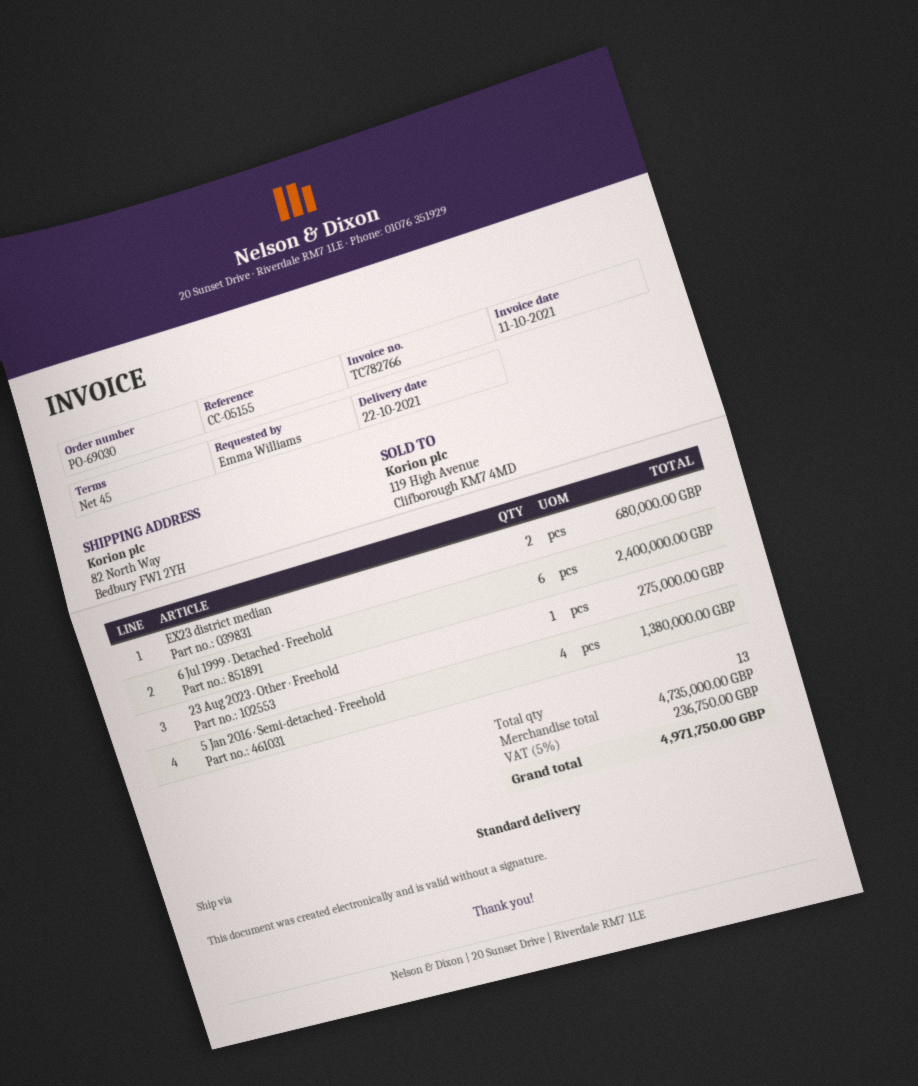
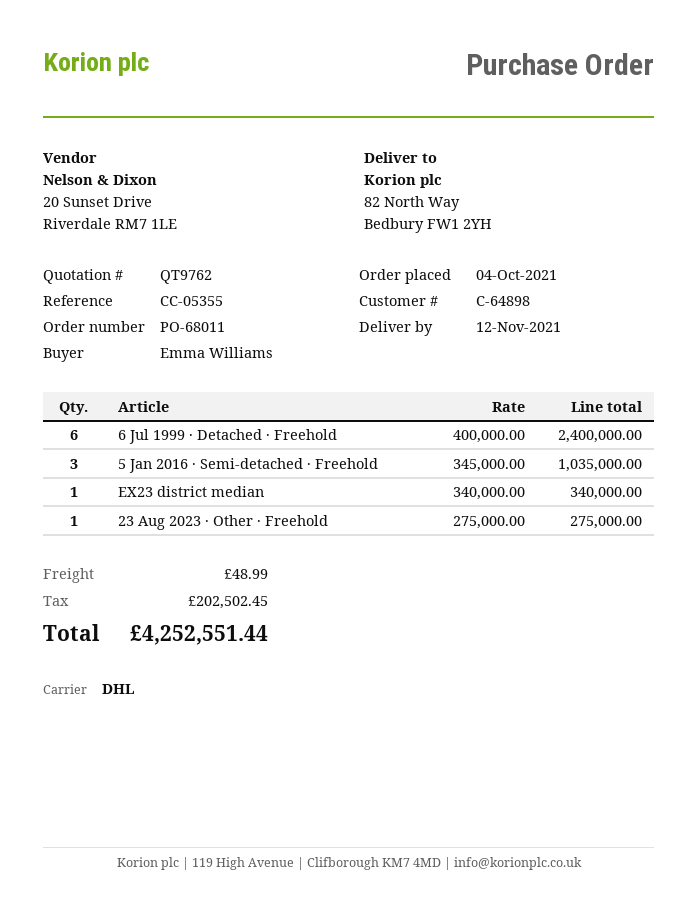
order number: PO-69030 -> PO-68011
delivery date: 2021-10-22 -> 2021-11-12
reference: CC-05155 -> CC-05355
shipping method: standard -> DHL
EX23 district median: 2 for 680000.00 -> 1 for 340000.00
5 Jan 2016 · Semi-detached · Freehold: 4 for 1380000.00 -> 3 for 1035000.00
shipping: none -> 48.99
tax: 236750.00 -> 202502.45
total: 4971750.00 -> 4252551.44

